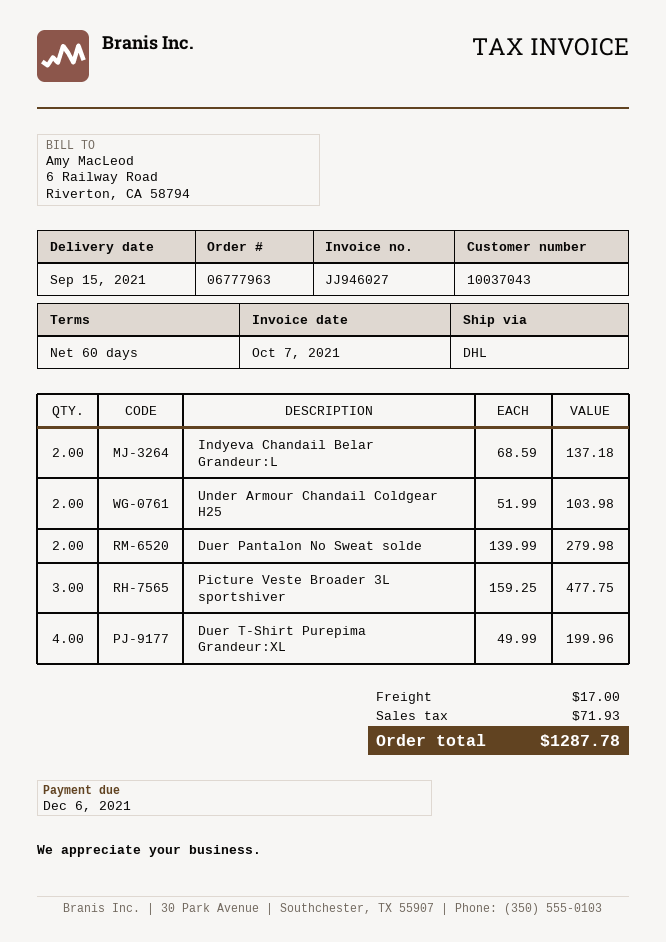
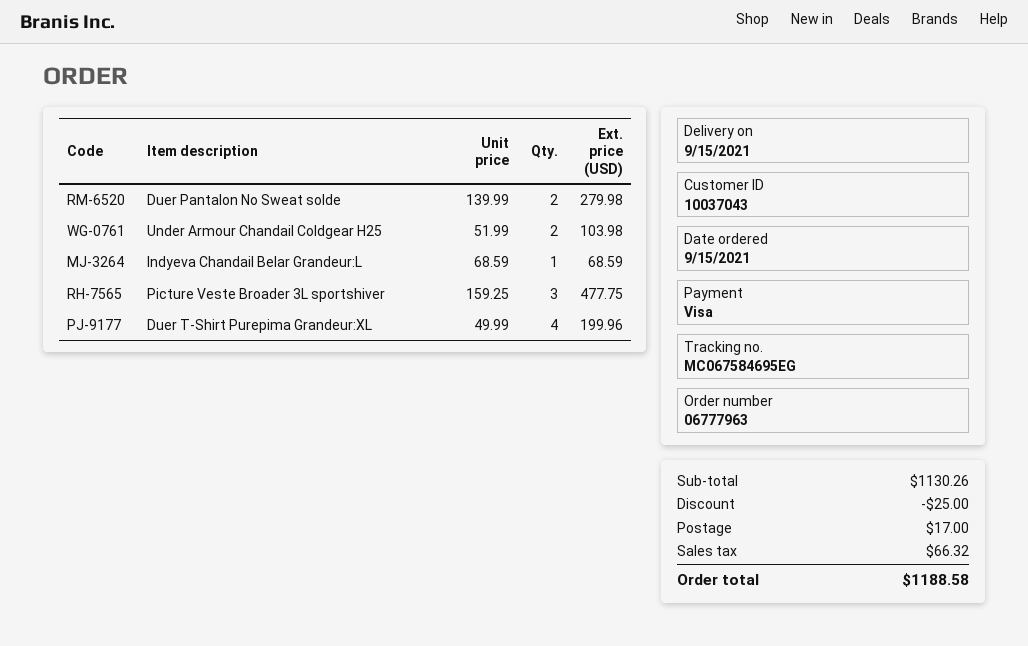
Indyeva Chandail Belar Grandeur:L: 2 x 68.59 = 137.18 -> 1 x 68.59 = 68.59
discount: none -> 25.00
tax: 71.93 -> 66.32
total: 1287.78 -> 1188.58

